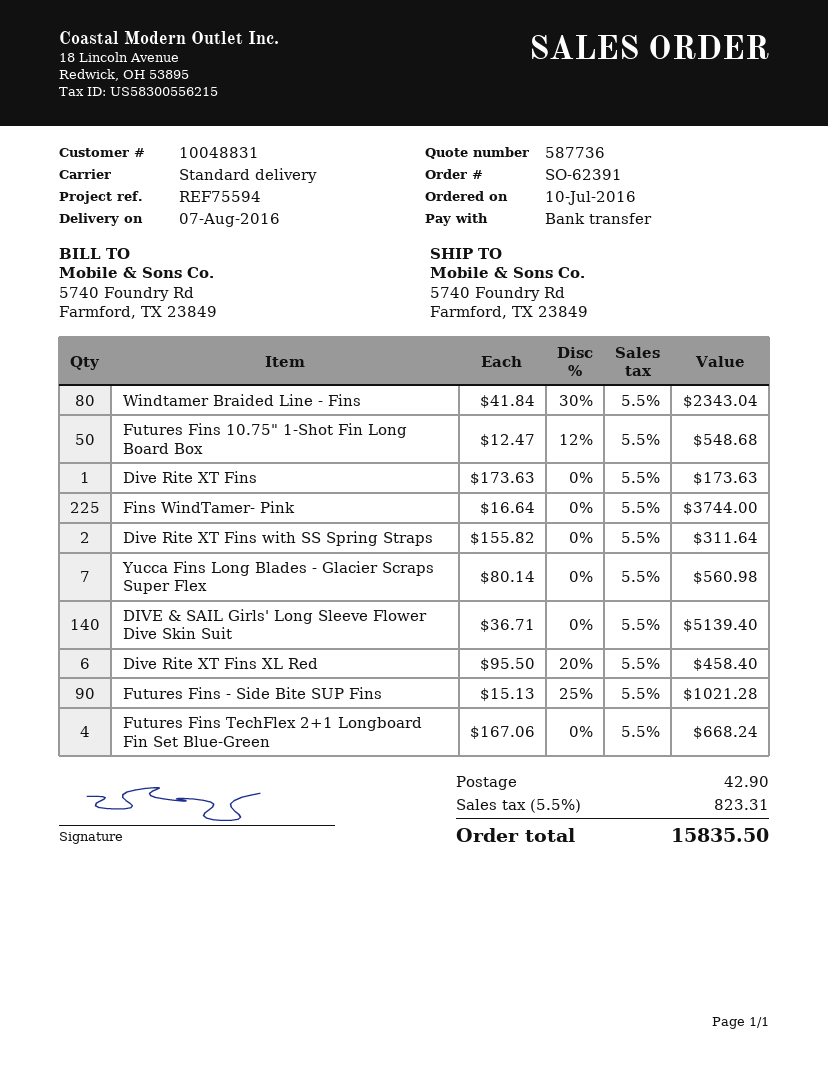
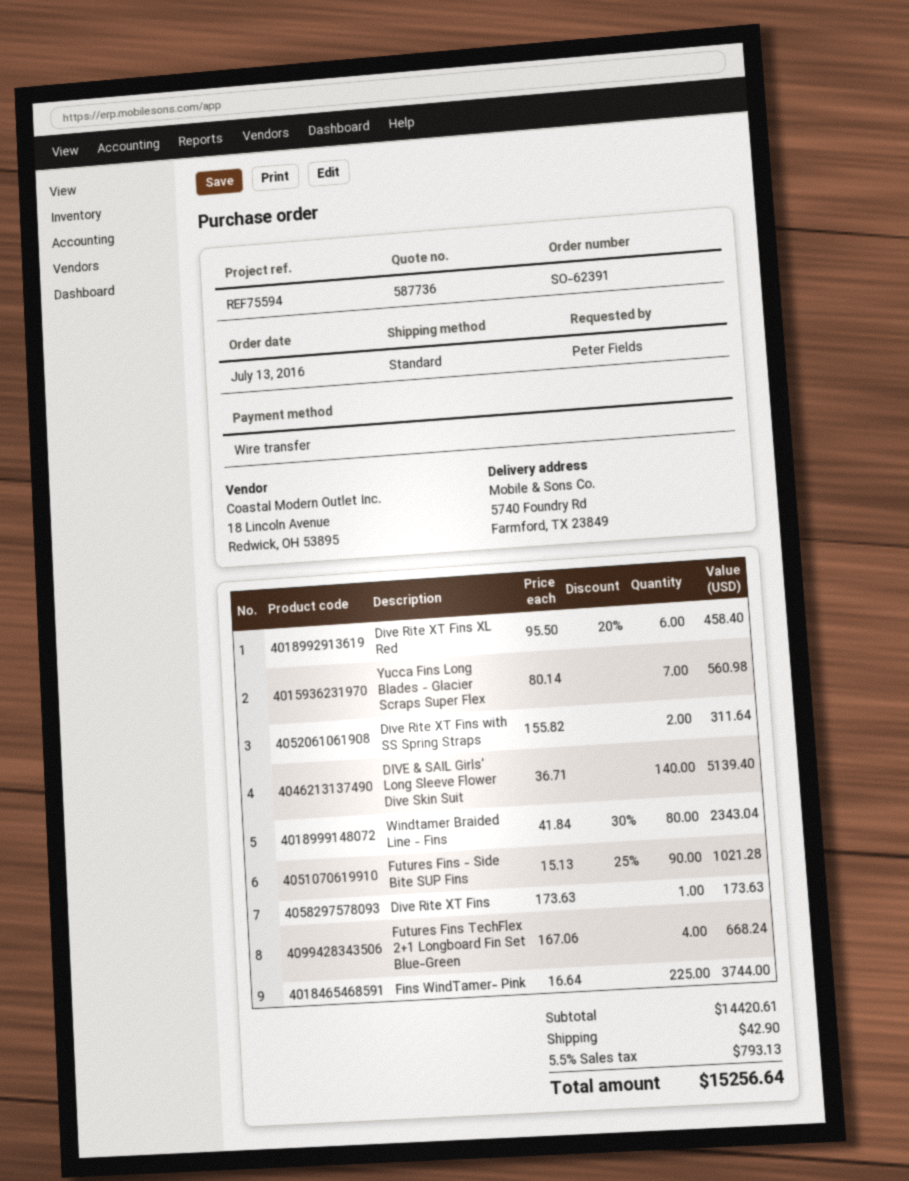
order date: 2016-07-10 -> 2016-07-13
Futures Fins 10.75" 1-Shot Fin Long Board Box: 50 x 12.47 - 12% = 548.68 -> none
tax: 5.5% = 823.31 -> 5.5% = 793.13
total: 15835.50 -> 15256.64

